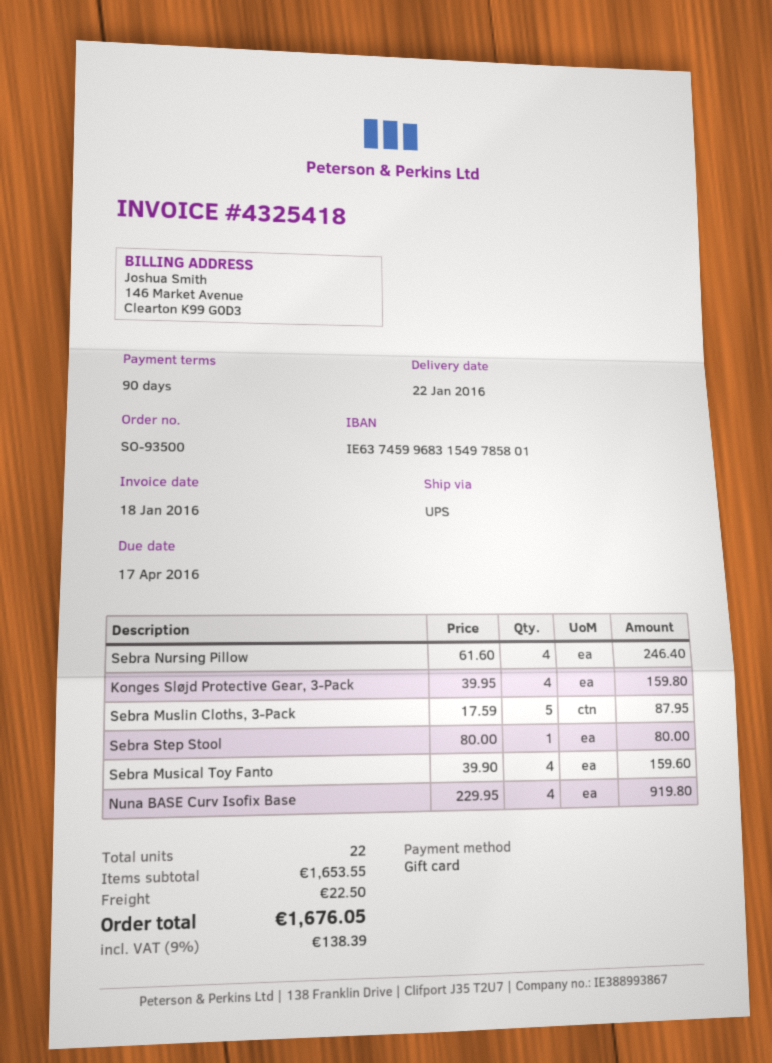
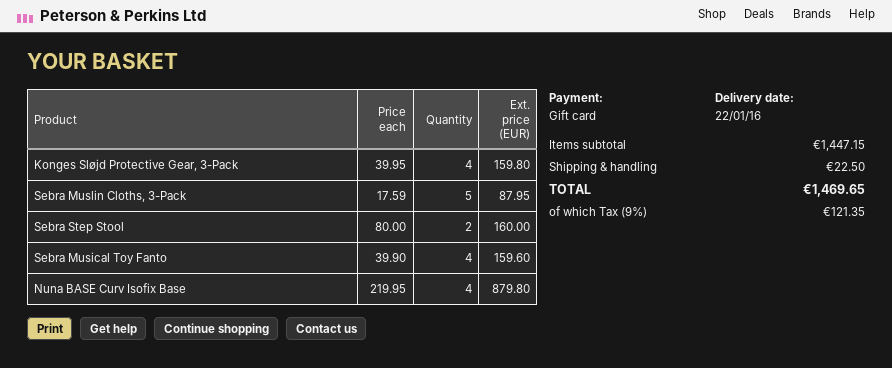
Sebra Nursing Pillow: 4 x 61.60 = 246.40 -> none
Sebra Step Stool: 1 x 80.00 = 80.00 -> 2 x 80.00 = 160.00
Nuna BASE Curv Isofix Base: 4 x 229.95 = 919.80 -> 4 x 219.95 = 879.80
subtotal: 1653.55 -> 1447.15
tax: 9% = 138.39 -> 9% = 121.35
total: 1676.05 -> 1469.65

